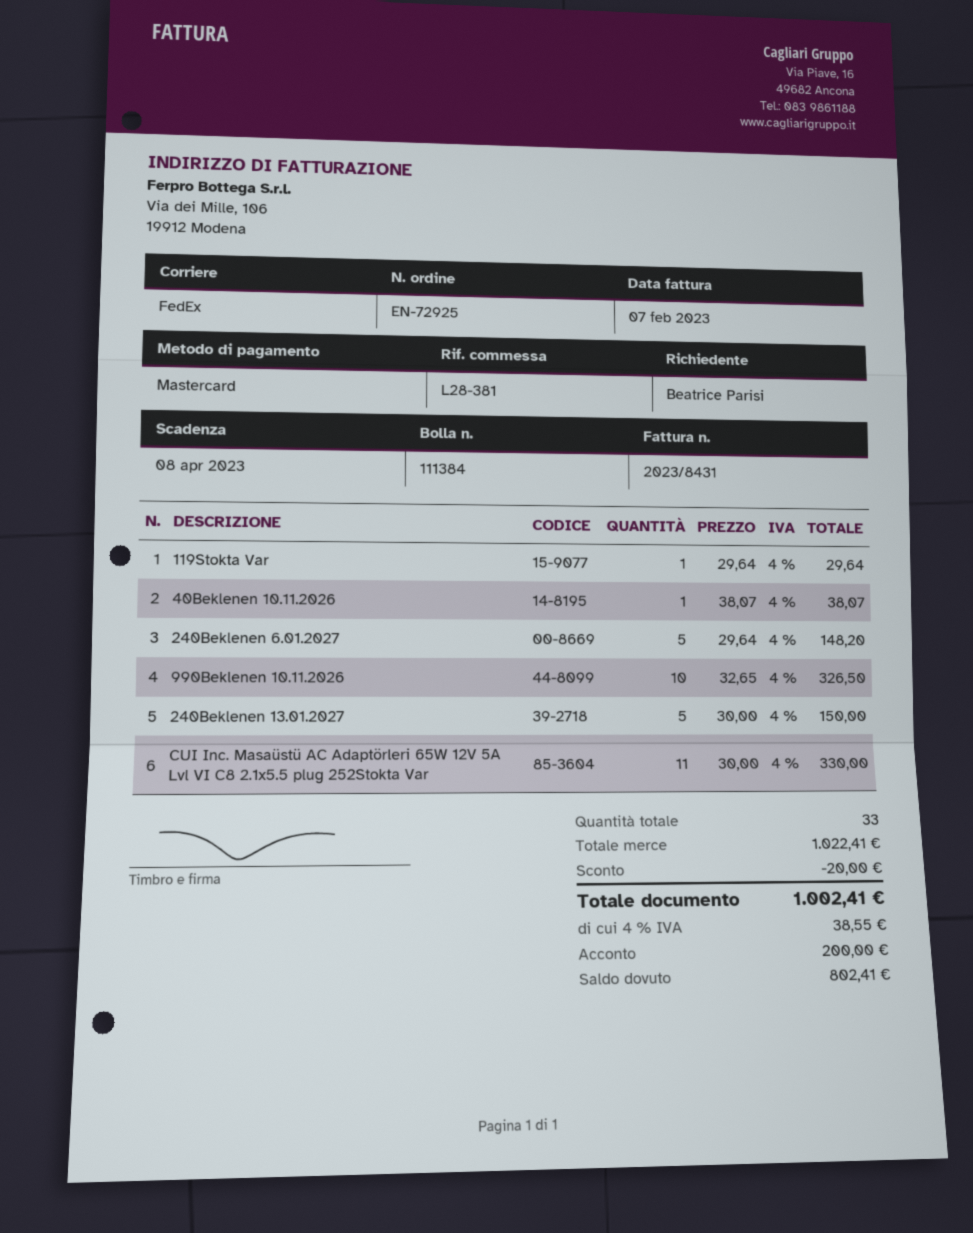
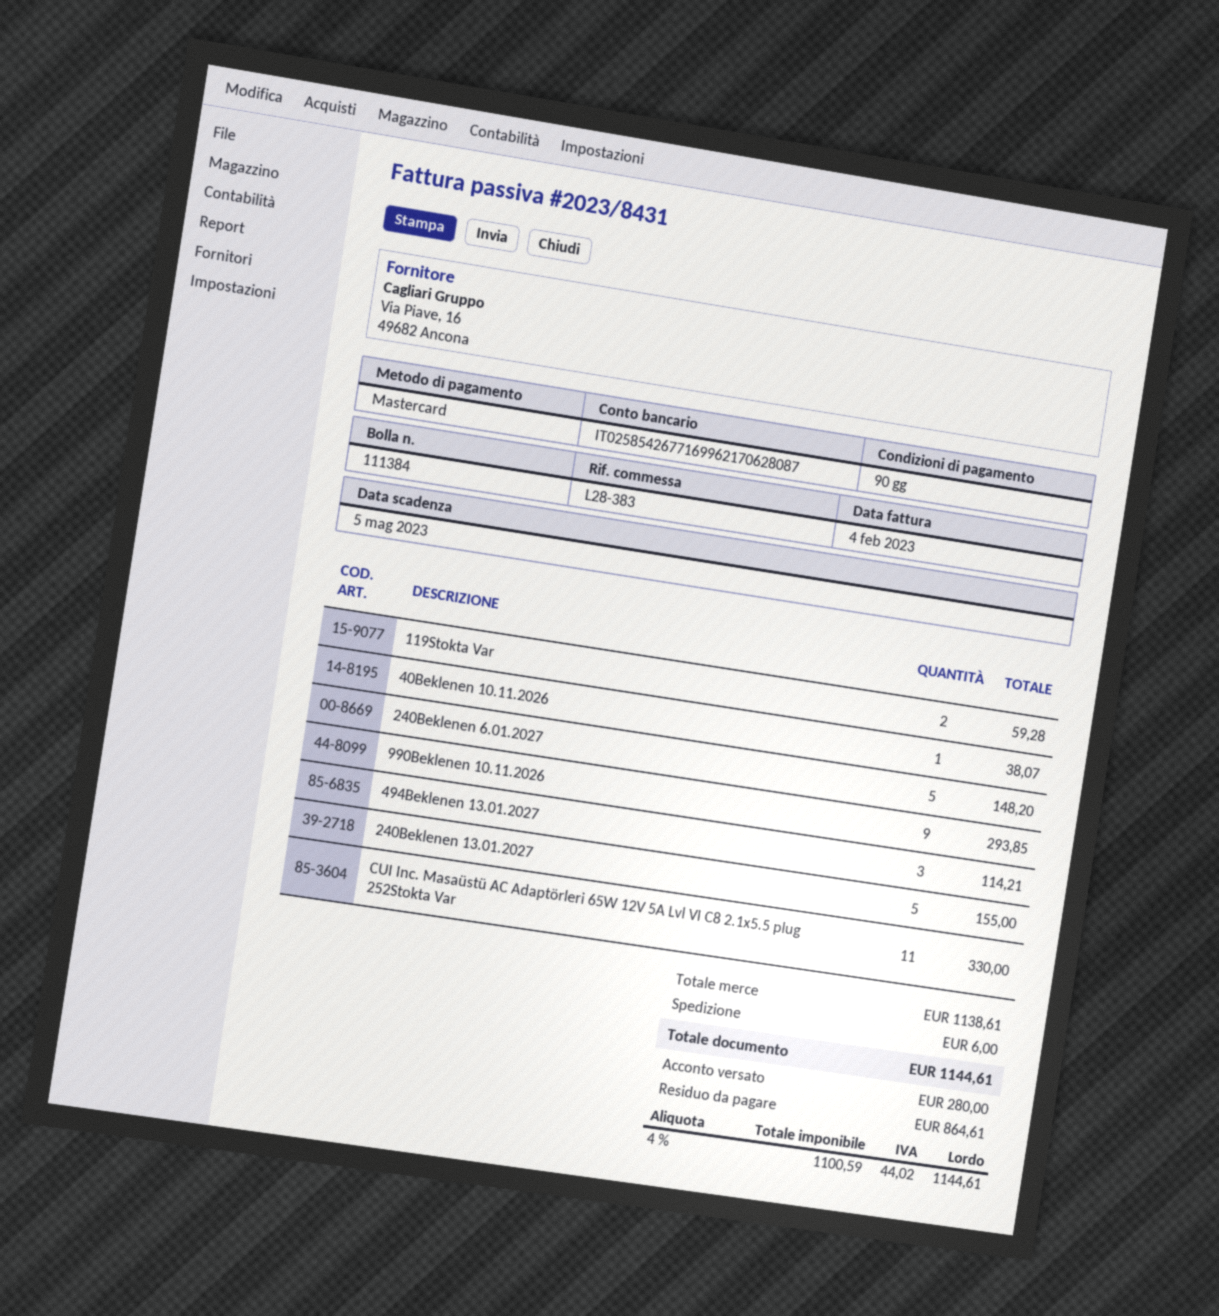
invoice date: 2023-02-07 -> 2023-02-04
due date: 2023-04-08 -> 2023-05-05
reference: L28-381 -> L28-383
119Stokta Var: 1 for 29.64 -> 2 for 59.28
990Beklenen 10.11.2026: 10 for 326.50 -> 9 for 293.85
240Beklenen 13.01.2027: 5 for 150.00 -> 5 for 155.00
494Beklenen 13.01.2027: none -> 3 for 114.21
subtotal: 1022.41 -> 1138.61
discount: 20.00 -> none
shipping: none -> 6.00
tax: 4% = 38.55 -> 4% = 44.02
total: 1002.41 -> 1144.61
deposit: 200.00 -> 280.00
balance: 802.41 -> 864.61

